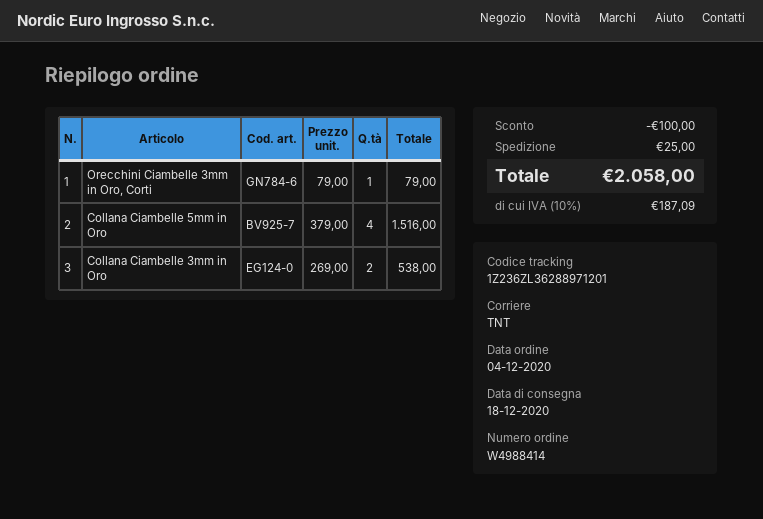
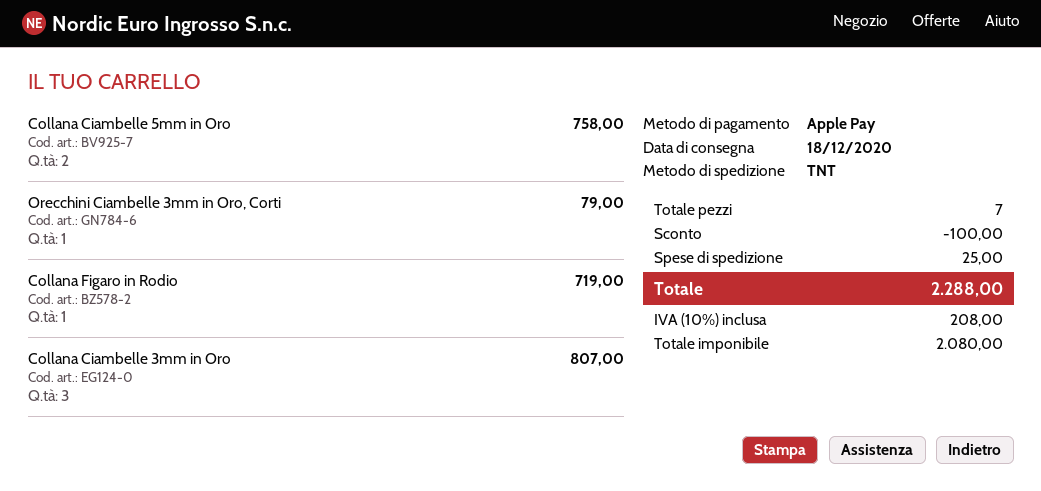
Collana Ciambelle 5mm in Oro: 4 for 1516.00 -> 2 for 758.00
Collana Ciambelle 3mm in Oro: 2 for 538.00 -> 3 for 807.00
Collana Figaro in Rodio: none -> 1 for 719.00
tax: 10% = 187.09 -> 10% = 208.00
total: 2058.00 -> 2288.00

